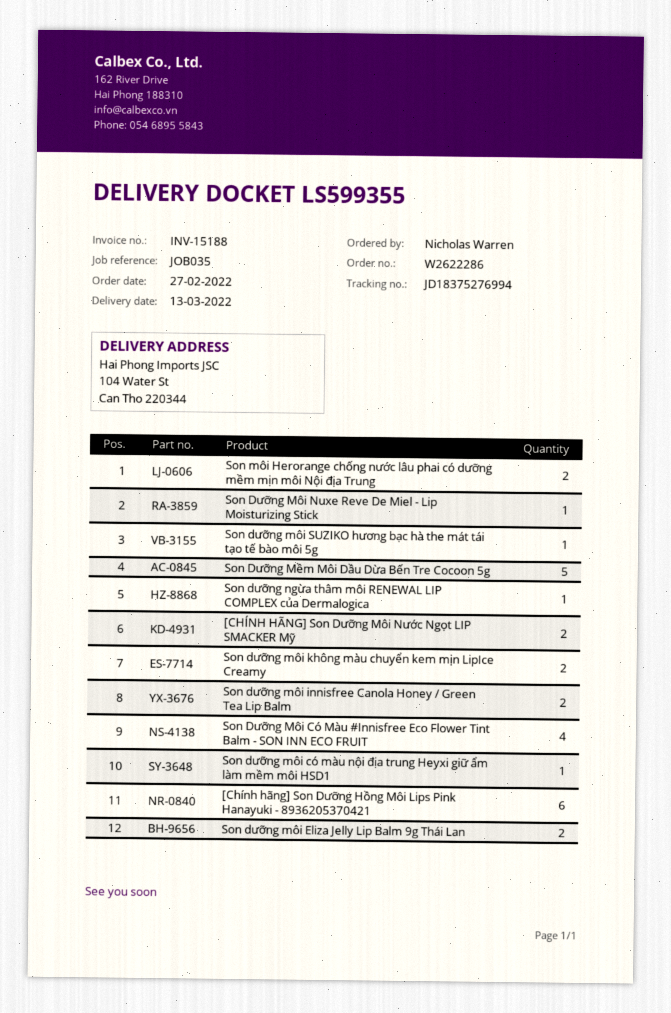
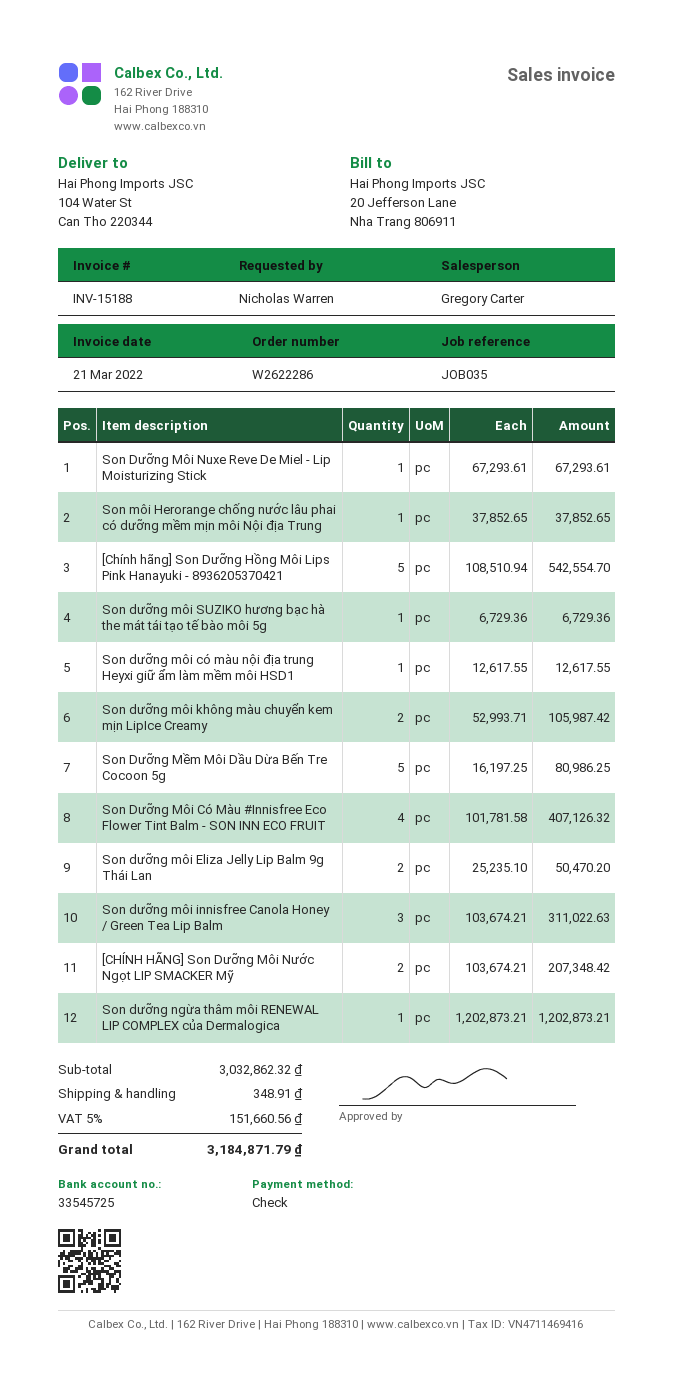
Son môi Herorange chống nước lâu phai có dưỡng mềm mịn môi Nội địa Trung: 2 -> 1
Son dưỡng môi innisfree Canola Honey / Green Tea Lip Balm: 2 -> 3
[Chính hãng] Son Dưỡng Hồng Môi Lips Pink Hanayuki - 8936205370421: 6 -> 5

